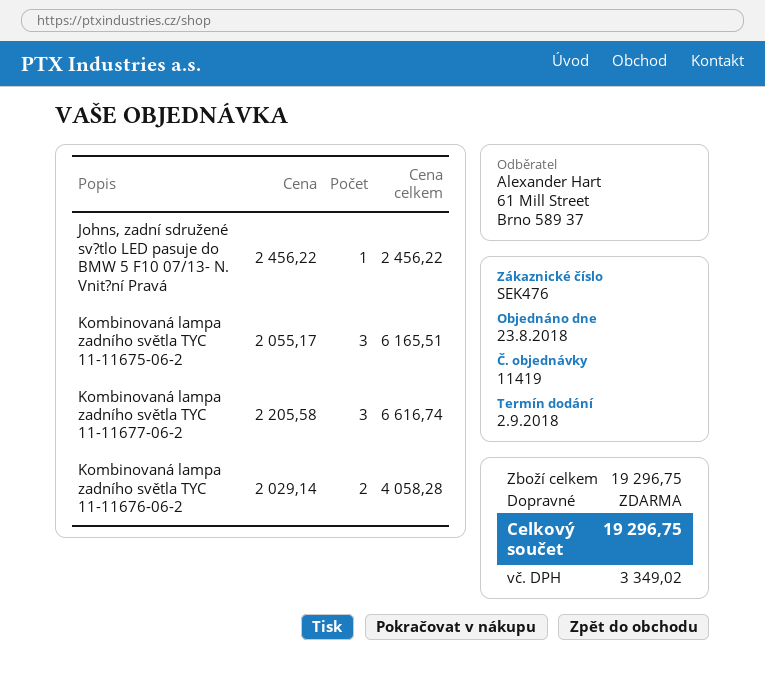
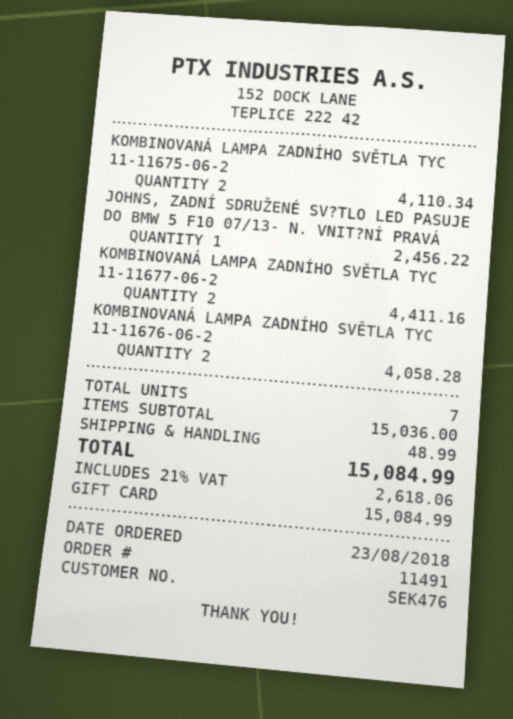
order number: 11419 -> 11491
Kombinovaná lampa zadního světla TYC 11-11675-06-2: 3 for 6165.51 -> 2 for 4110.34
Kombinovaná lampa zadního světla TYC 11-11677-06-2: 3 for 6616.74 -> 2 for 4411.16
subtotal: 19296.75 -> 15036.00
shipping: 0.00 -> 48.99
tax: 3349.02 -> 2618.06
total: 19296.75 -> 15084.99

